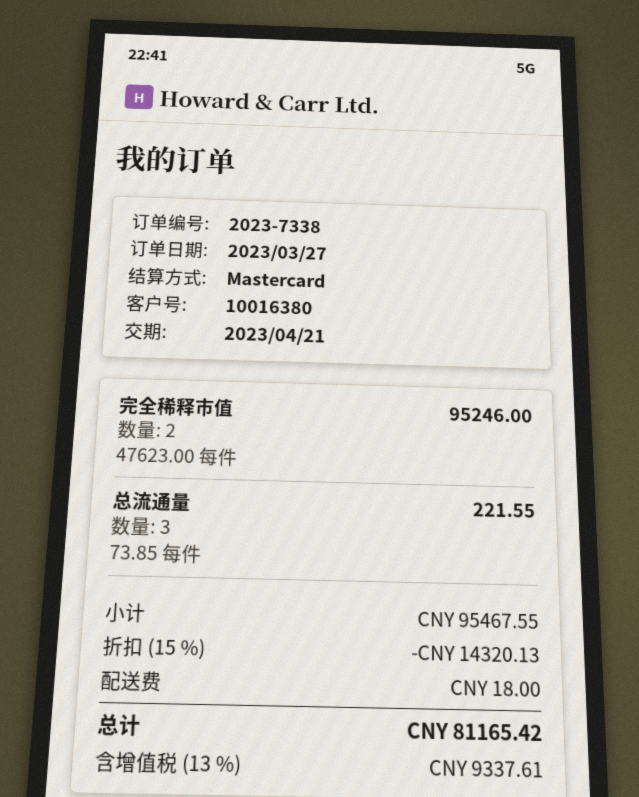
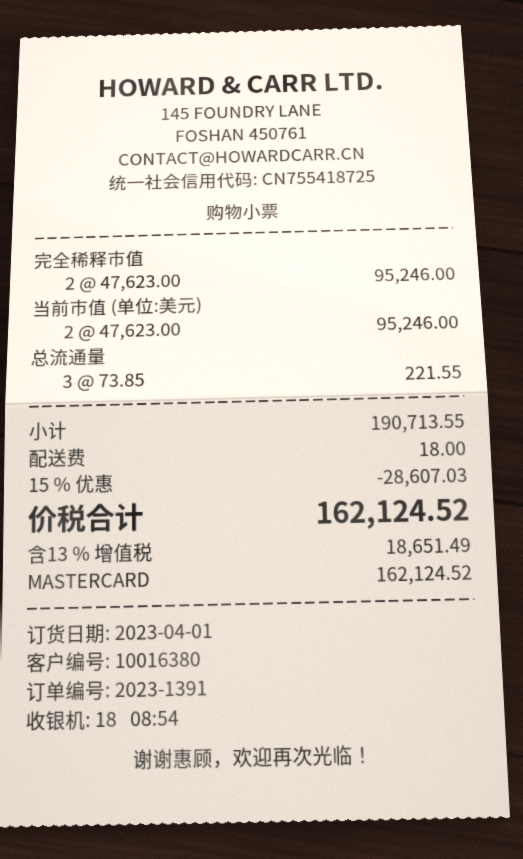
order number: 2023-7338 -> 2023-1391
order date: 2023-03-27 -> 2023-04-01
当前市值 (单位:美元): none -> 2 x 47623.00 = 95246.00
subtotal: 95467.55 -> 190713.55
discount: 15% = 14320.13 -> 15% = 28607.03
tax: 13% = 9337.61 -> 13% = 18651.49
total: 81165.42 -> 162124.52

